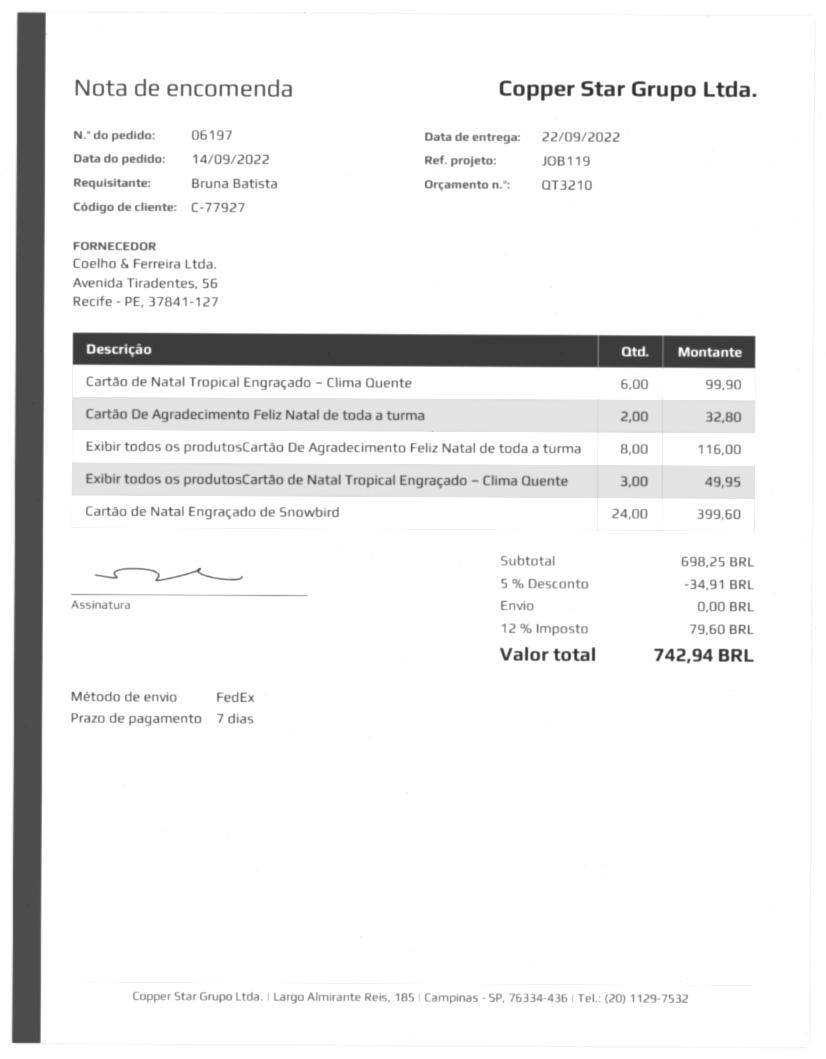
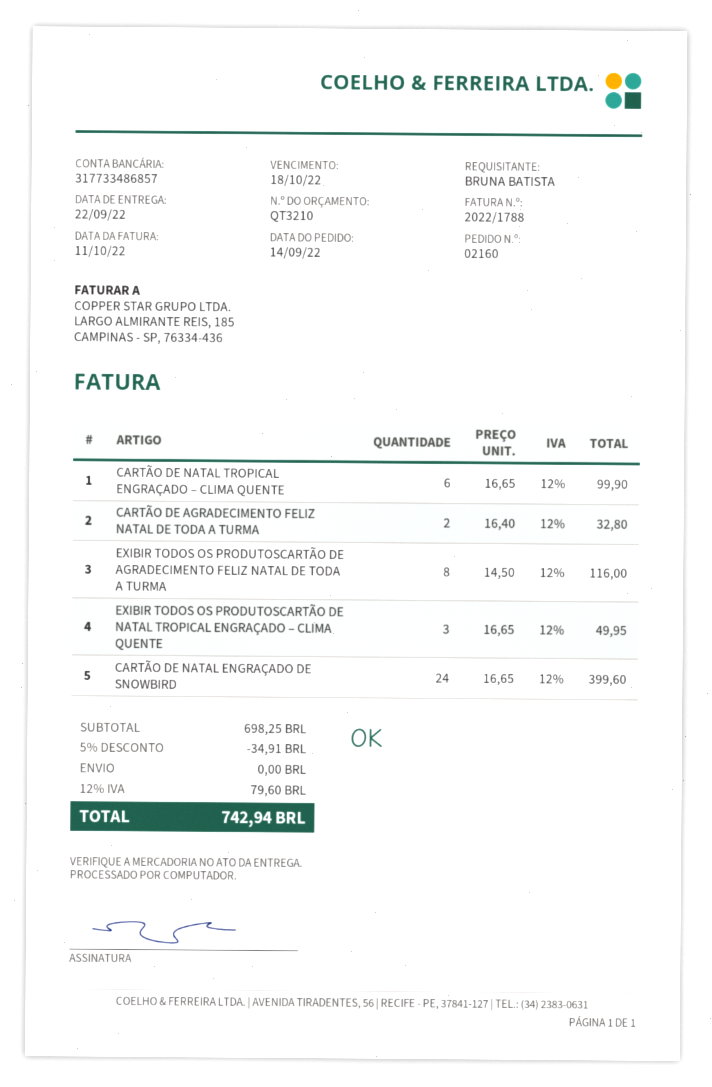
order number: 06197 -> 02160

